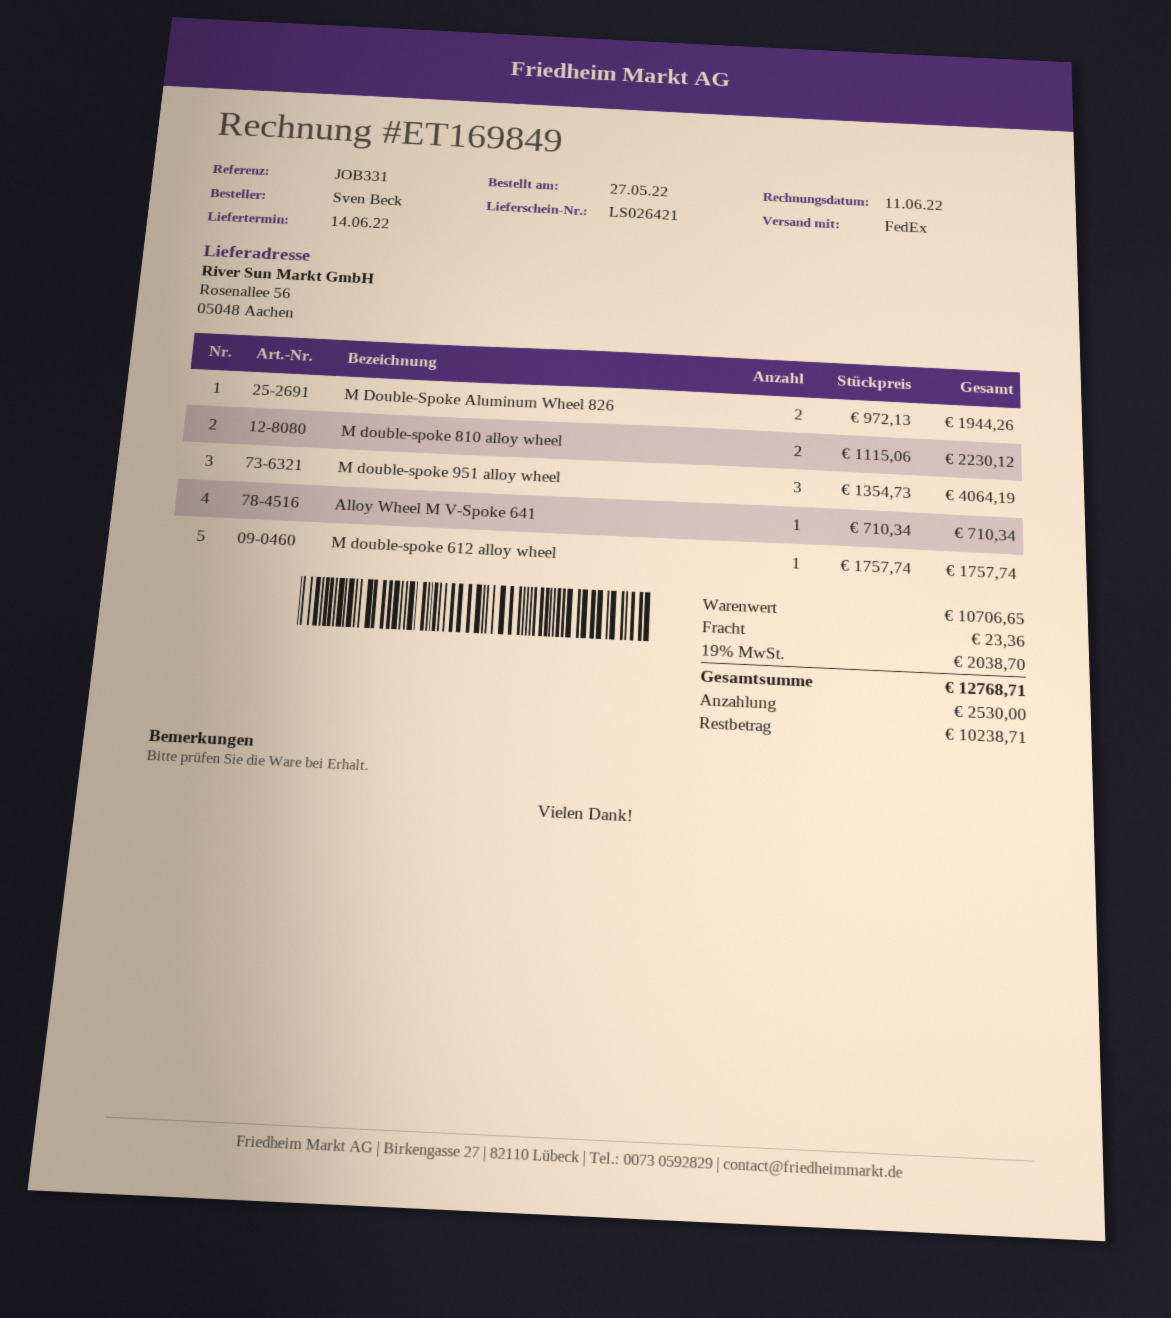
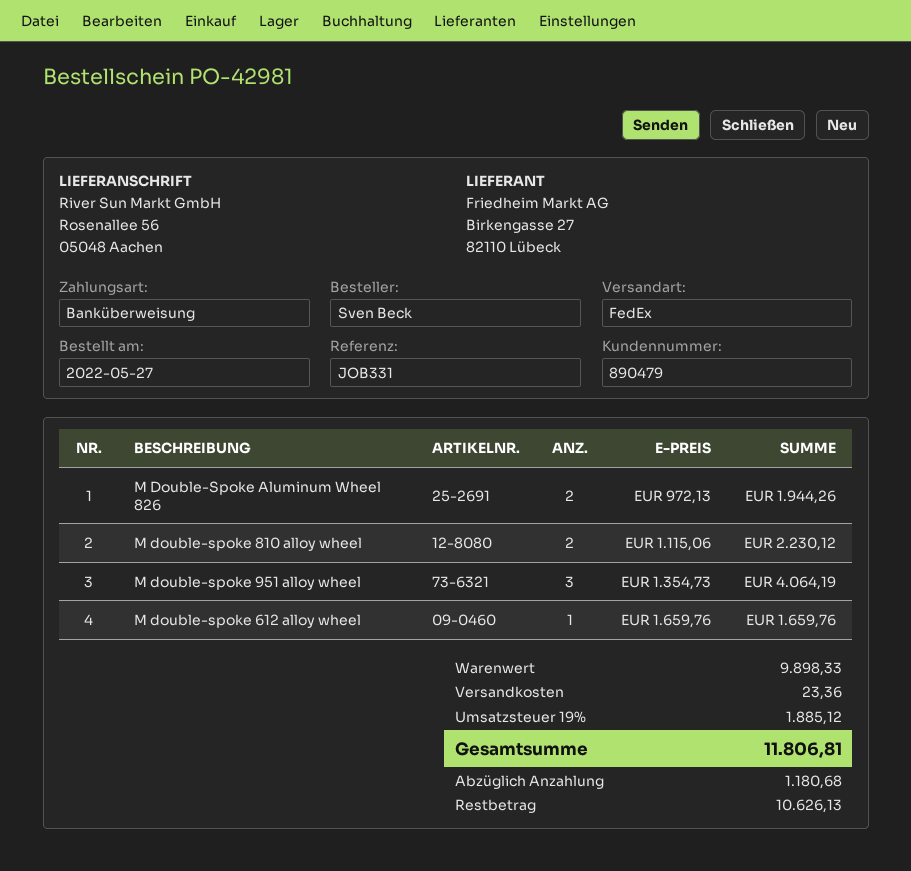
Alloy Wheel M V-Spoke 641: 1 x 710.34 = 710.34 -> none
M double-spoke 612 alloy wheel: 1 x 1757.74 = 1757.74 -> 1 x 1659.76 = 1659.76
subtotal: 10706.65 -> 9898.33
tax: 19% = 2038.70 -> 19% = 1885.12
total: 12768.71 -> 11806.81
deposit: 2530.00 -> 1180.68
balance: 10238.71 -> 10626.13

